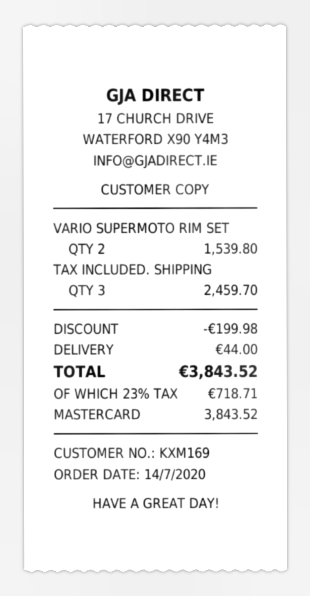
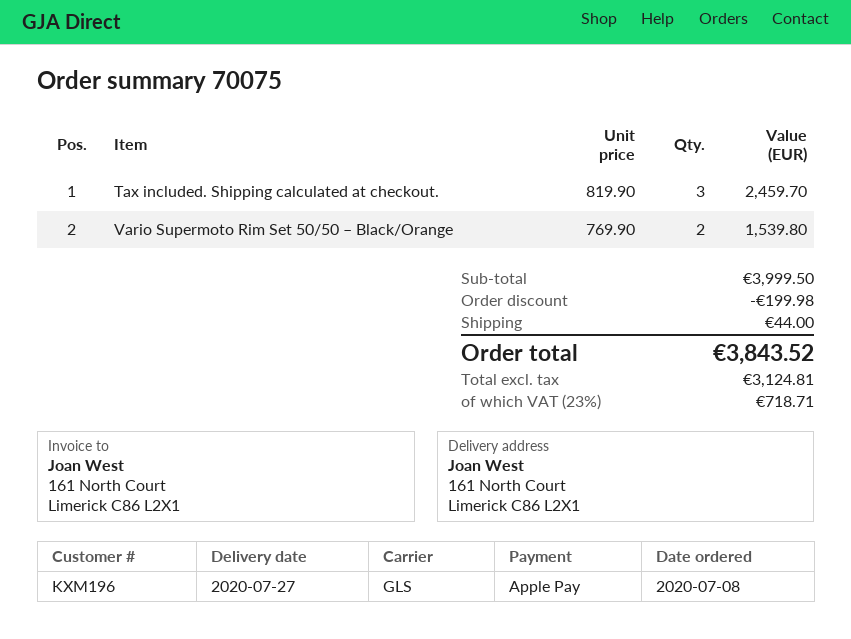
order date: 2020-07-14 -> 2020-07-08
customer number: KXM169 -> KXM196
payment method: Mastercard -> Apple Pay

